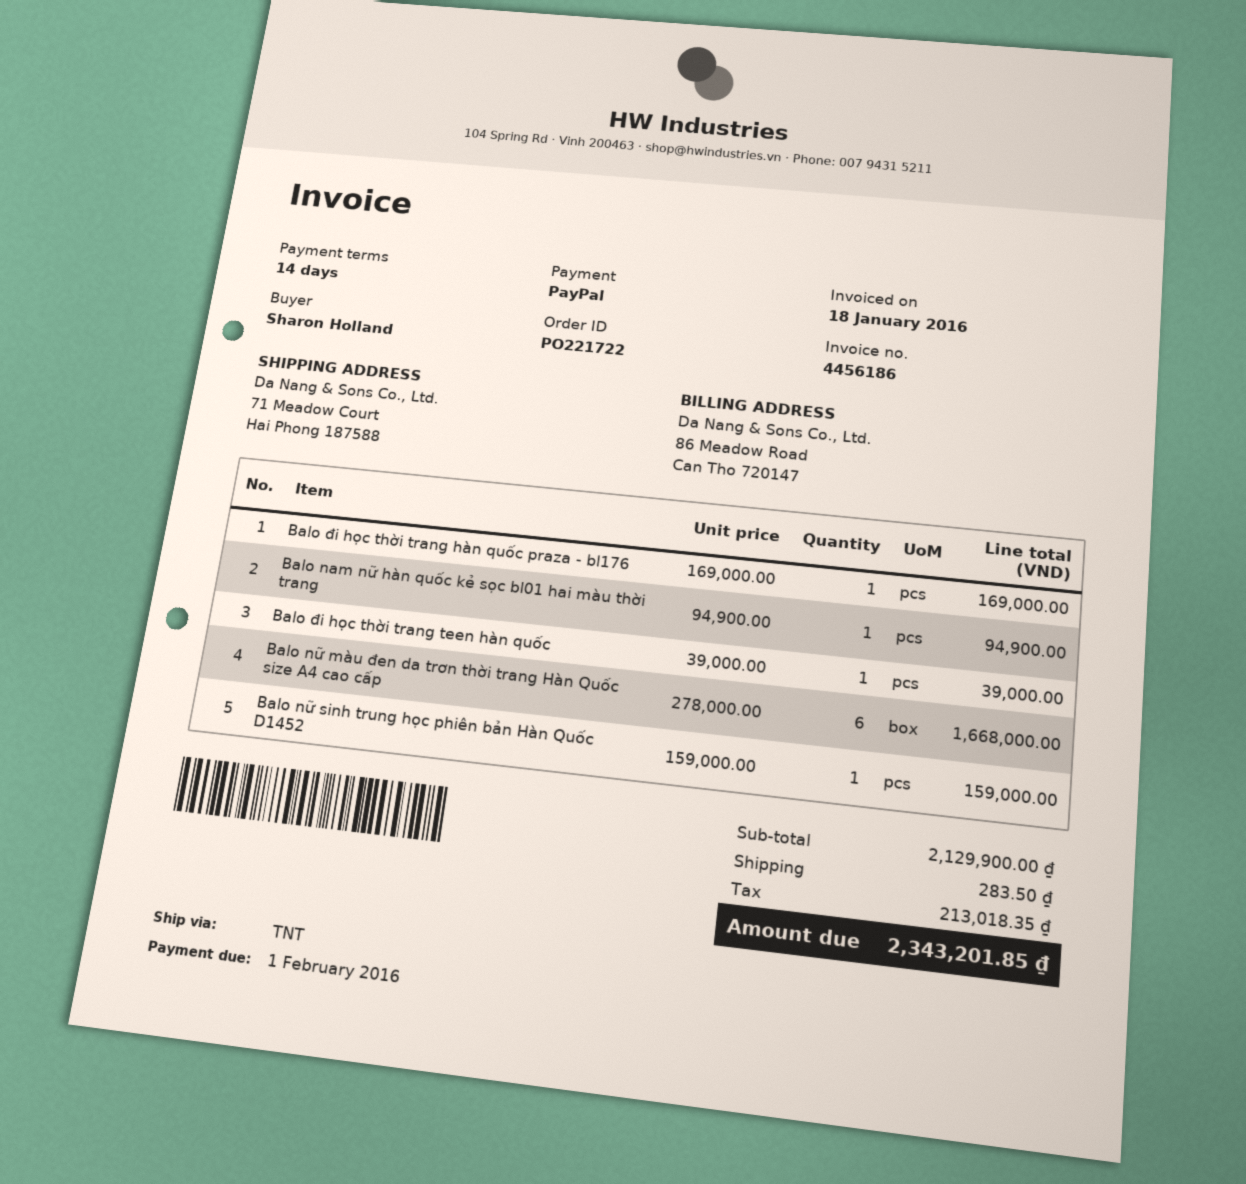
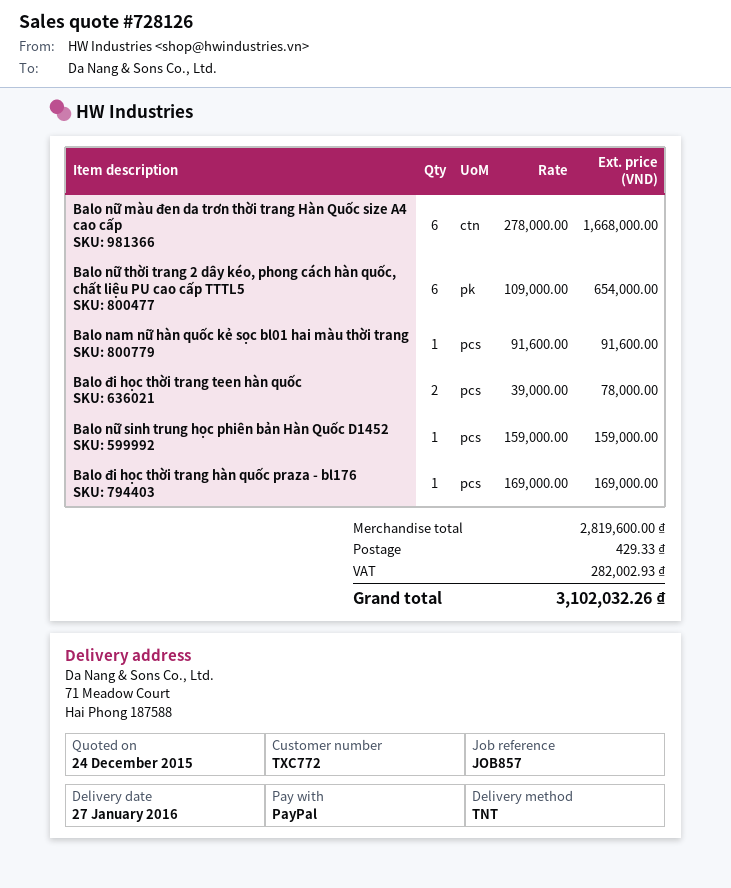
Balo nam nữ hàn quốc kẻ sọc bl01 hai màu thời trang: 1 x 94900.00 = 94900.00 -> 1 x 91600.00 = 91600.00
Balo đi học thời trang teen hàn quốc: 1 x 39000.00 = 39000.00 -> 2 x 39000.00 = 78000.00
Balo nữ thời trang 2 dây kéo, phong cách hàn quốc, chất liệu PU cao cấp TTTL5: none -> 6 x 109000.00 = 654000.00
subtotal: 2129900.00 -> 2819600.00
shipping: 283.50 -> 429.33
tax: 213018.35 -> 282002.93
total: 2343201.85 -> 3102032.26

